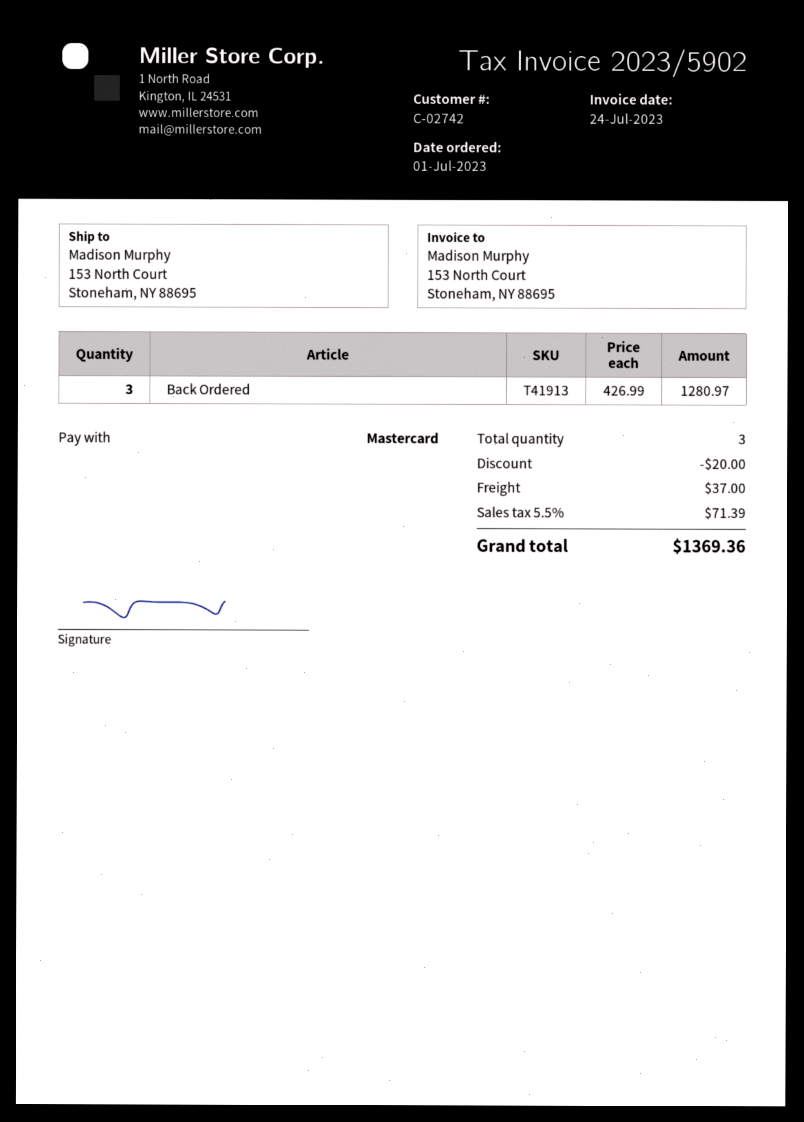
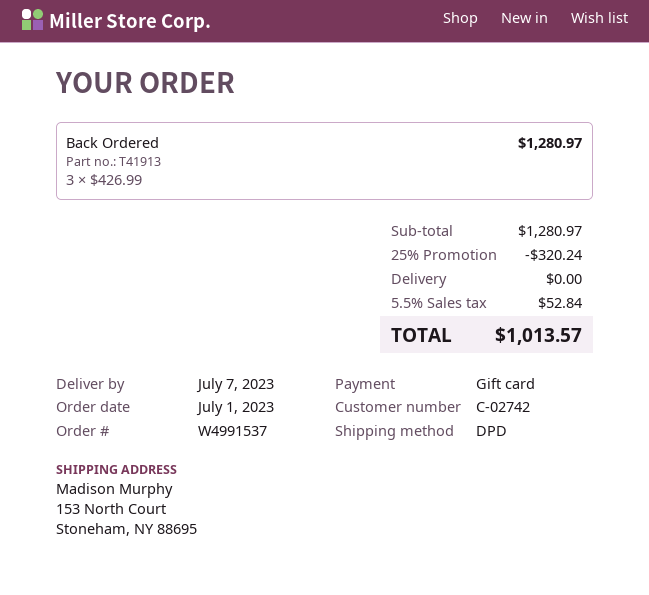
payment method: Mastercard -> gift card
discount: 20.00 -> 320.24
shipping: 37.00 -> 0.00
tax: 5.5% = 71.39 -> 5.5% = 52.84
total: 1369.36 -> 1013.57

